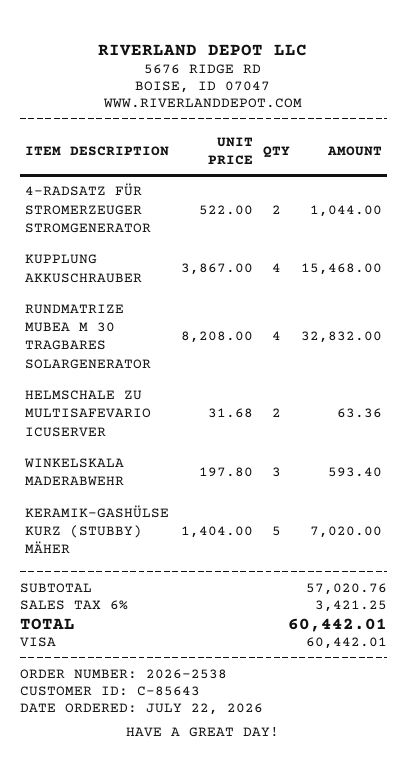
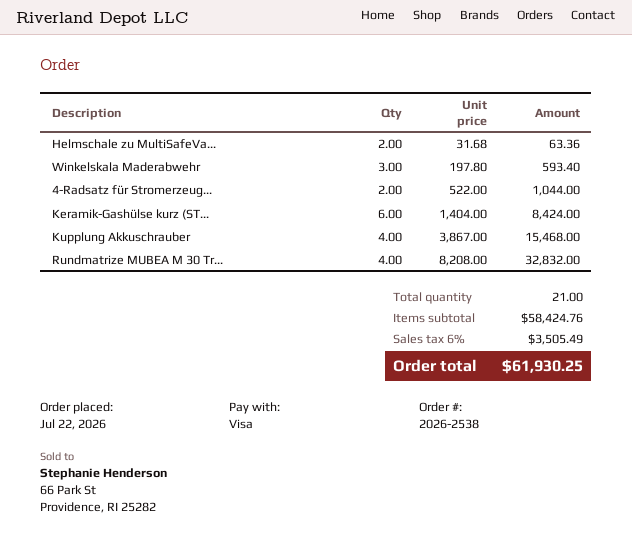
KERAMIK-GASHÜLSE KURZ (STUBBY) MÄHER: 5 x 1404.00 = 7020.00 -> 6 x 1404.00 = 8424.00
subtotal: 57020.76 -> 58424.76
tax: 6% = 3421.25 -> 6% = 3505.49
total: 60442.01 -> 61930.25

